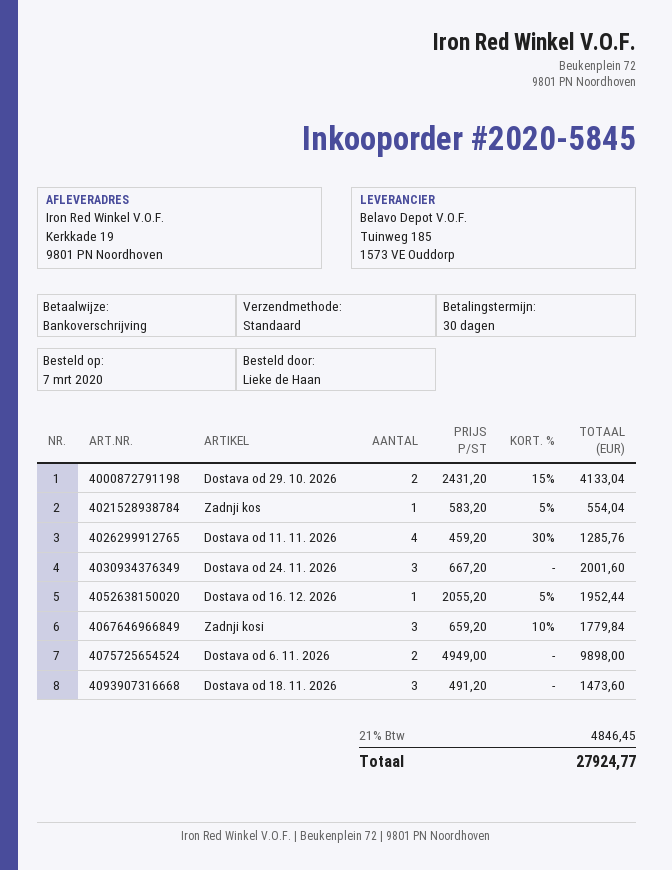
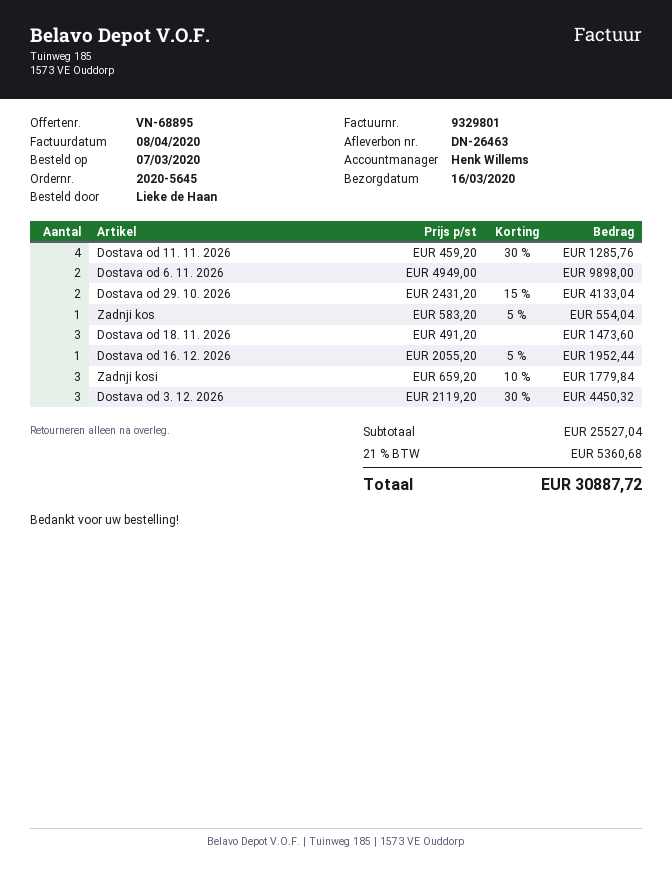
order number: 2020-5845 -> 2020-5645
Dostava od 24. 11. 2026: 3 x 667.20 = 2001.60 -> none
Dostava od 3. 12. 2026: none -> 3 x 2119.20 - 30% = 4450.32
tax: 21% = 4846.45 -> 21% = 5360.68
total: 27924.77 -> 30887.72

